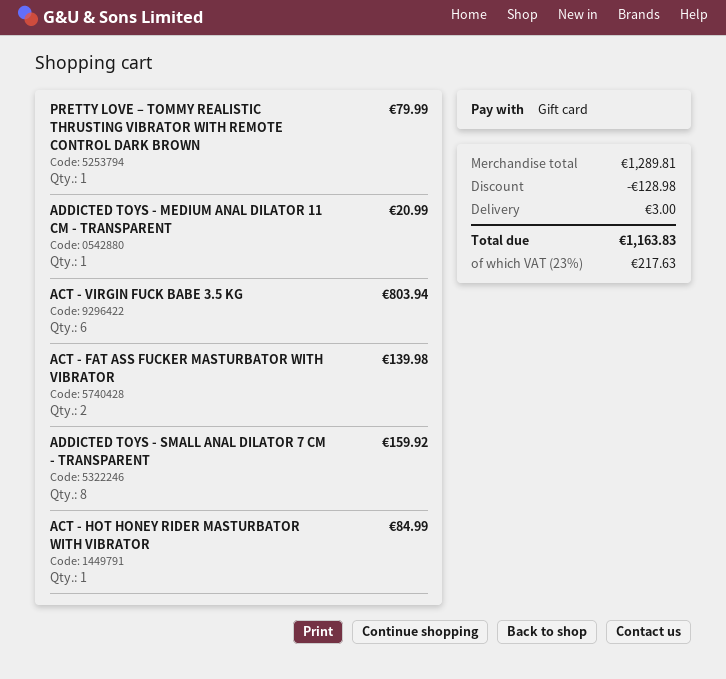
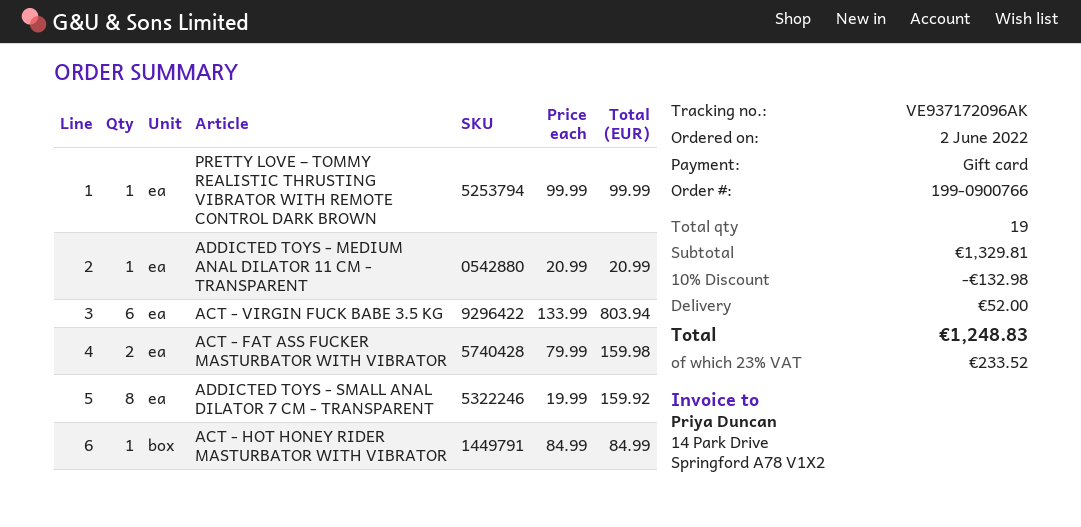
PRETTY LOVE – TOMMY REALISTIC THRUSTING VIBRATOR WITH REMOTE CONTROL DARK BROWN: 1 for 79.99 -> 1 for 99.99
ACT - FAT ASS FUCKER MASTURBATOR WITH VIBRATOR: 2 for 139.98 -> 2 for 159.98
subtotal: 1289.81 -> 1329.81
discount: 128.98 -> 132.98
shipping: 3.00 -> 52.00
tax: 23% = 217.63 -> 23% = 233.52
total: 1163.83 -> 1248.83

